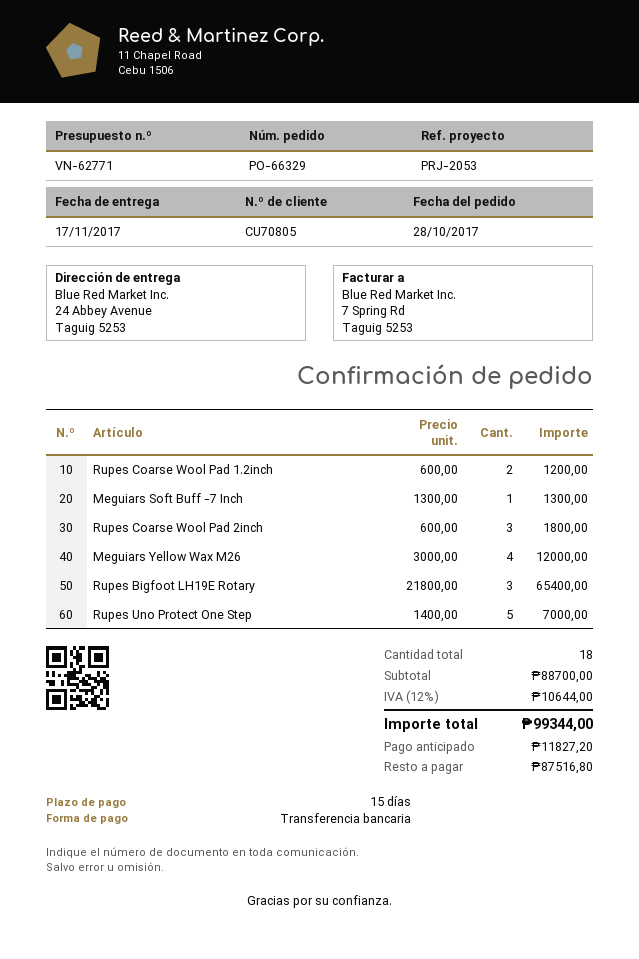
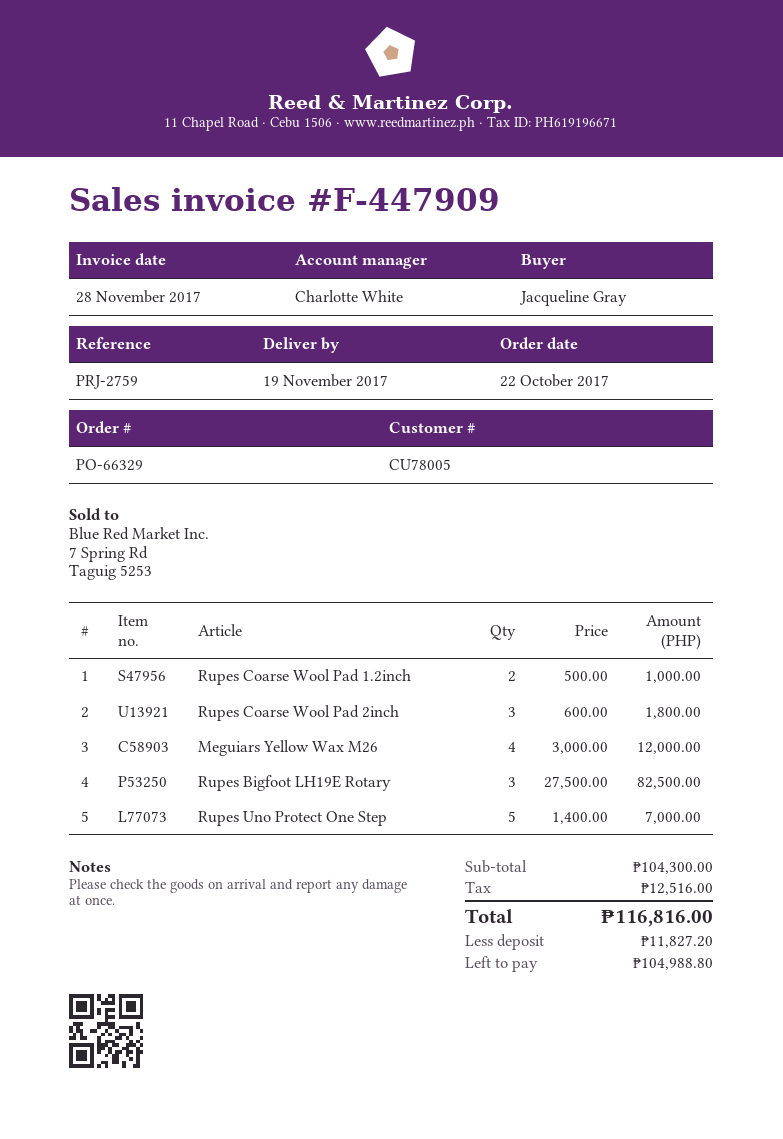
order date: 2017-10-28 -> 2017-10-22
delivery date: 2017-11-17 -> 2017-11-19
customer number: CU70805 -> CU78005
reference: PRJ-2053 -> PRJ-2759
Rupes Coarse Wool Pad 1.2inch: 2 x 600.00 = 1200.00 -> 2 x 500.00 = 1000.00
Meguiars Soft Buff -7 Inch: 1 x 1300.00 = 1300.00 -> none
Rupes Bigfoot LH19E Rotary: 3 x 21800.00 = 65400.00 -> 3 x 27500.00 = 82500.00
subtotal: 88700.00 -> 104300.00
tax: 10644.00 -> 12516.00
total: 99344.00 -> 116816.00
balance: 87516.80 -> 104988.80

